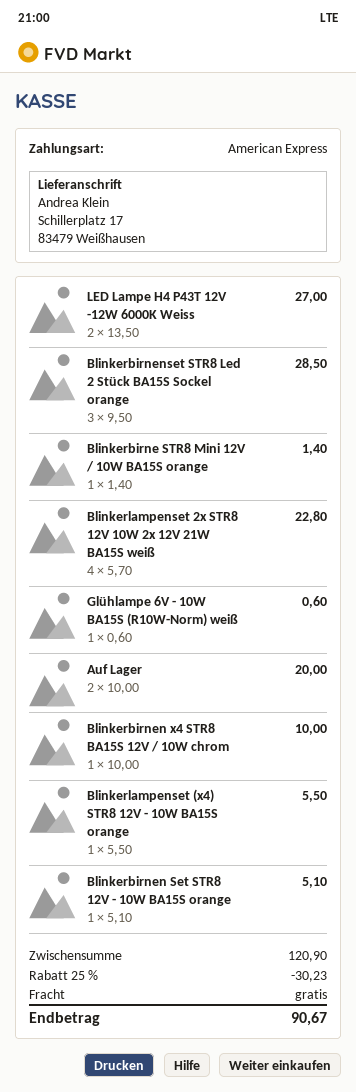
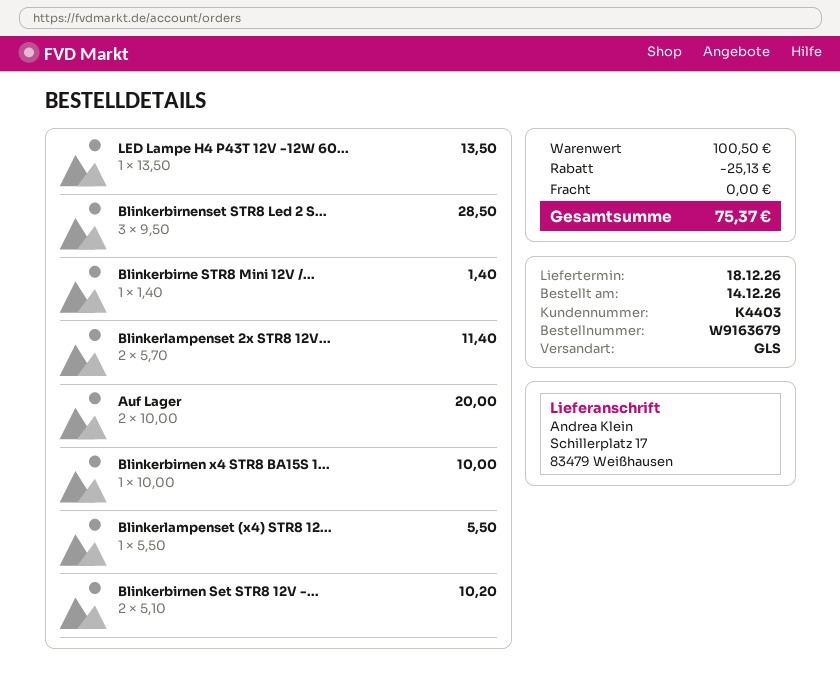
LED Lampe H4 P43T 12V -12W 6000K Weiss: 2 x 13.50 = 27.00 -> 1 x 13.50 = 13.50
Blinkerlampenset 2x STR8 12V 10W 2x 12V 21W BA15S weiß: 4 x 5.70 = 22.80 -> 2 x 5.70 = 11.40
Glühlampe 6V - 10W BA15S (R10W-Norm) weiß: 1 x 0.60 = 0.60 -> none
Blinkerbirnen Set STR8 12V - 10W BA15S orange: 1 x 5.10 = 5.10 -> 2 x 5.10 = 10.20
subtotal: 120.90 -> 100.50
discount: 30.23 -> 25.13
total: 90.67 -> 75.37

